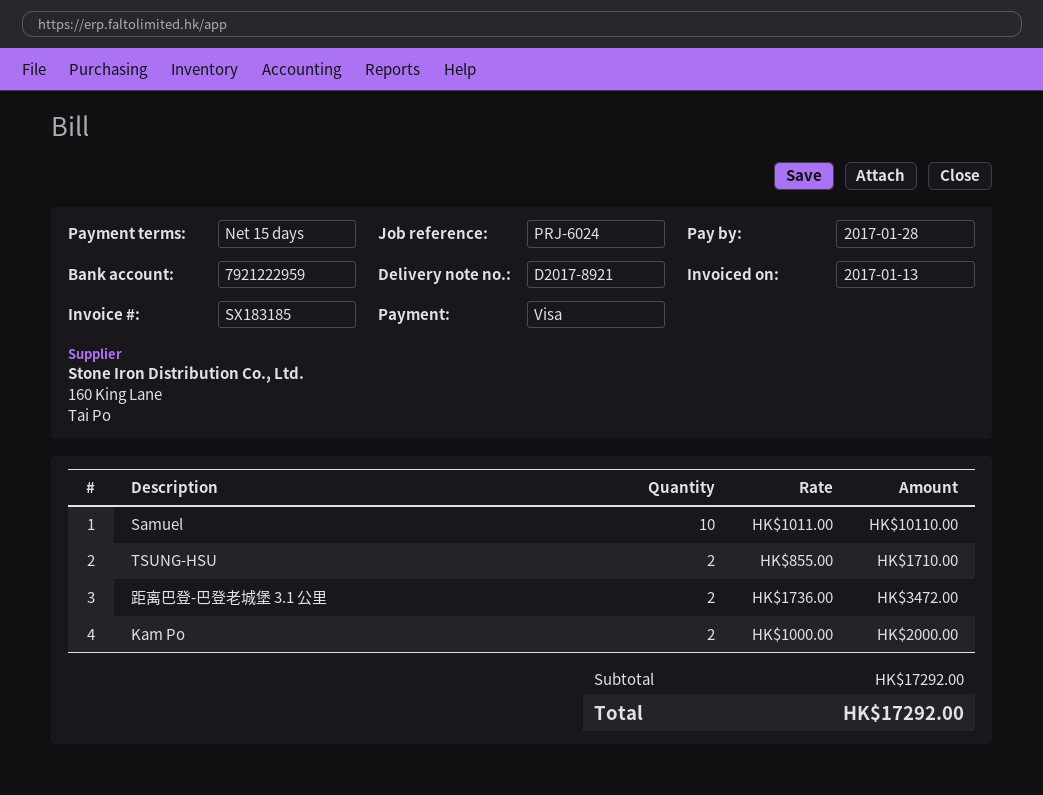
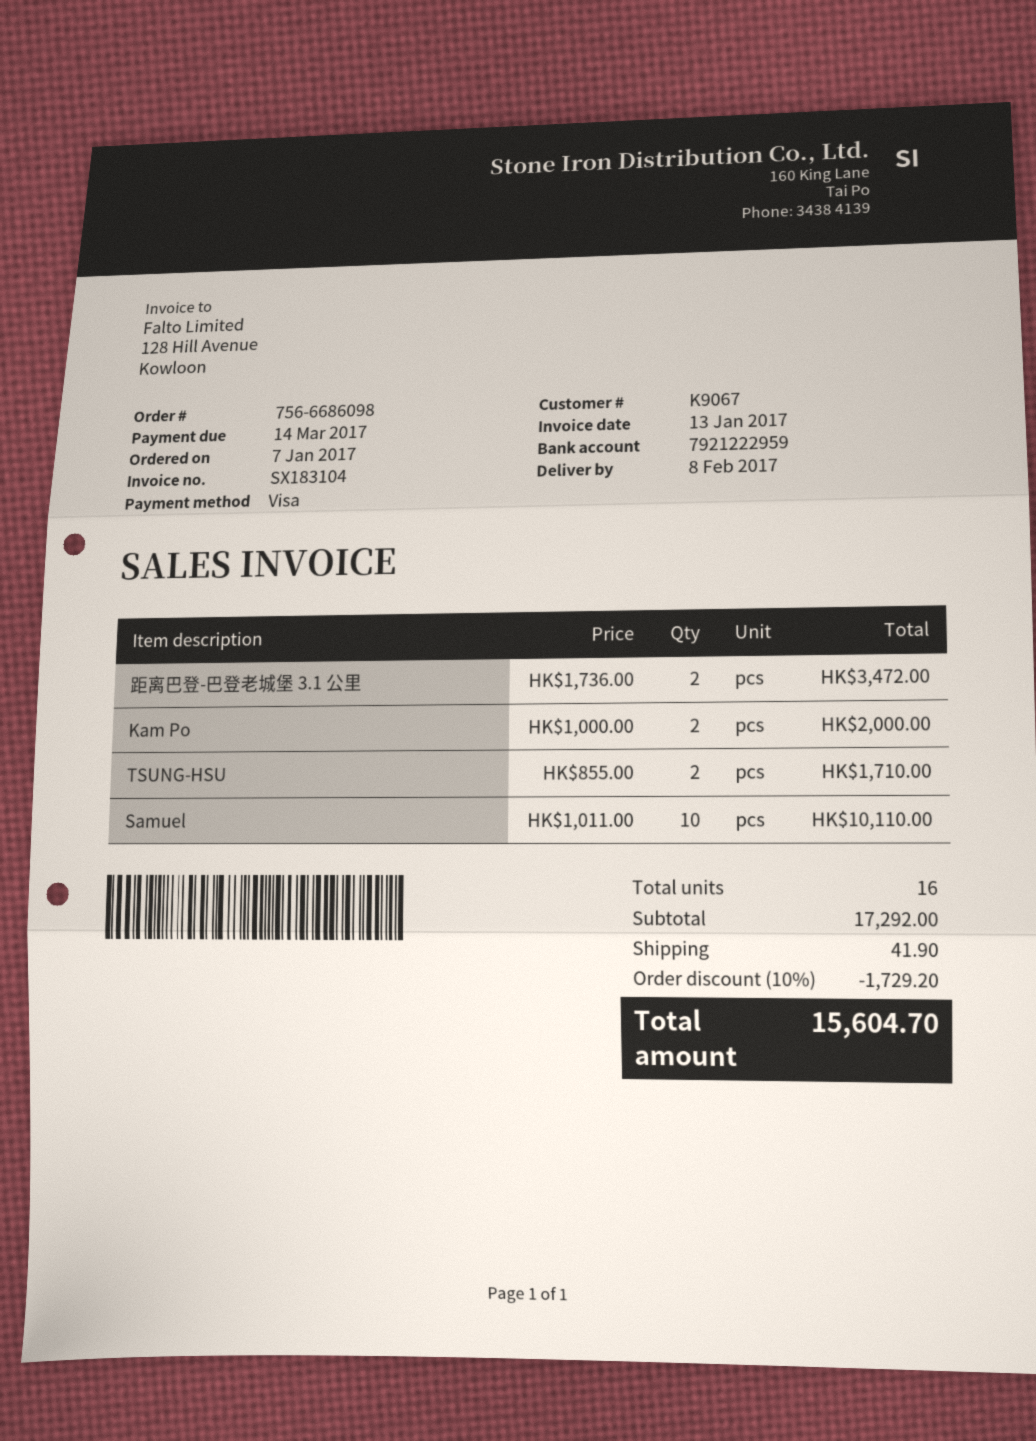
invoice number: SX183185 -> SX183104
due date: 2017-01-28 -> 2017-03-14
discount: none -> 10% = 1729.20
shipping: none -> 41.90
total: 17292.00 -> 15604.70

